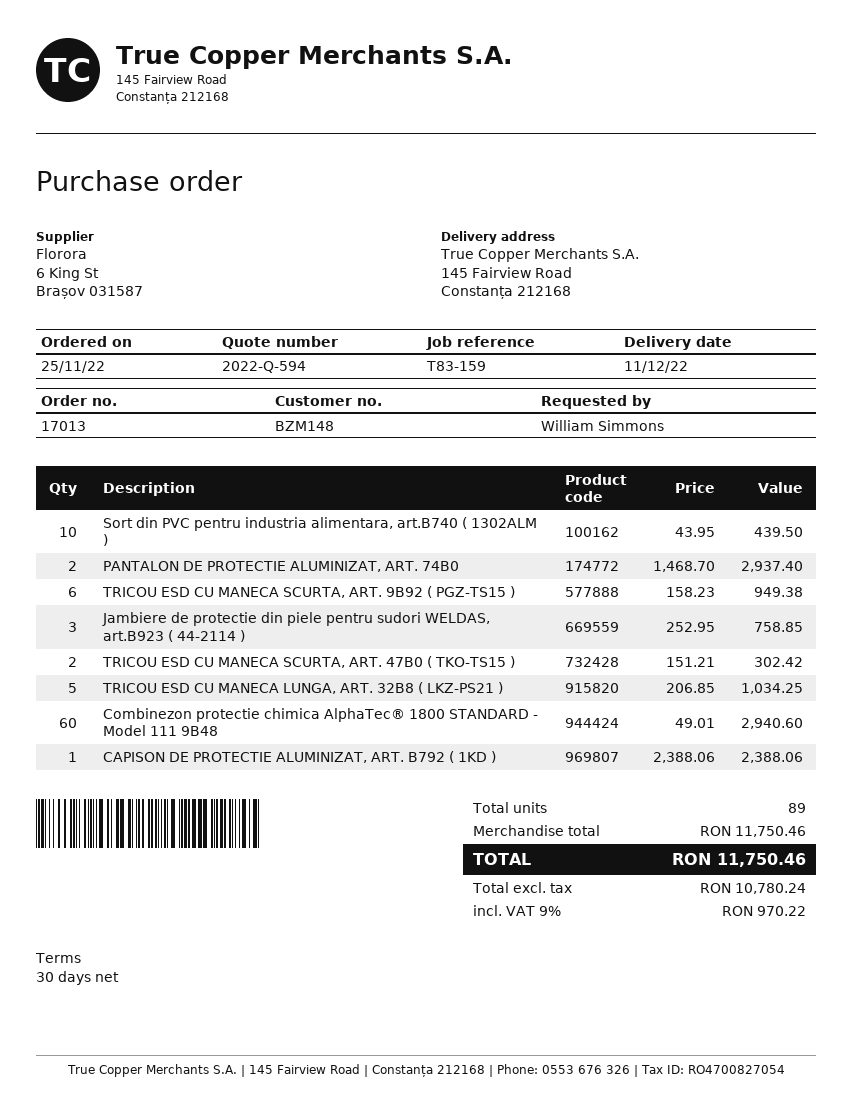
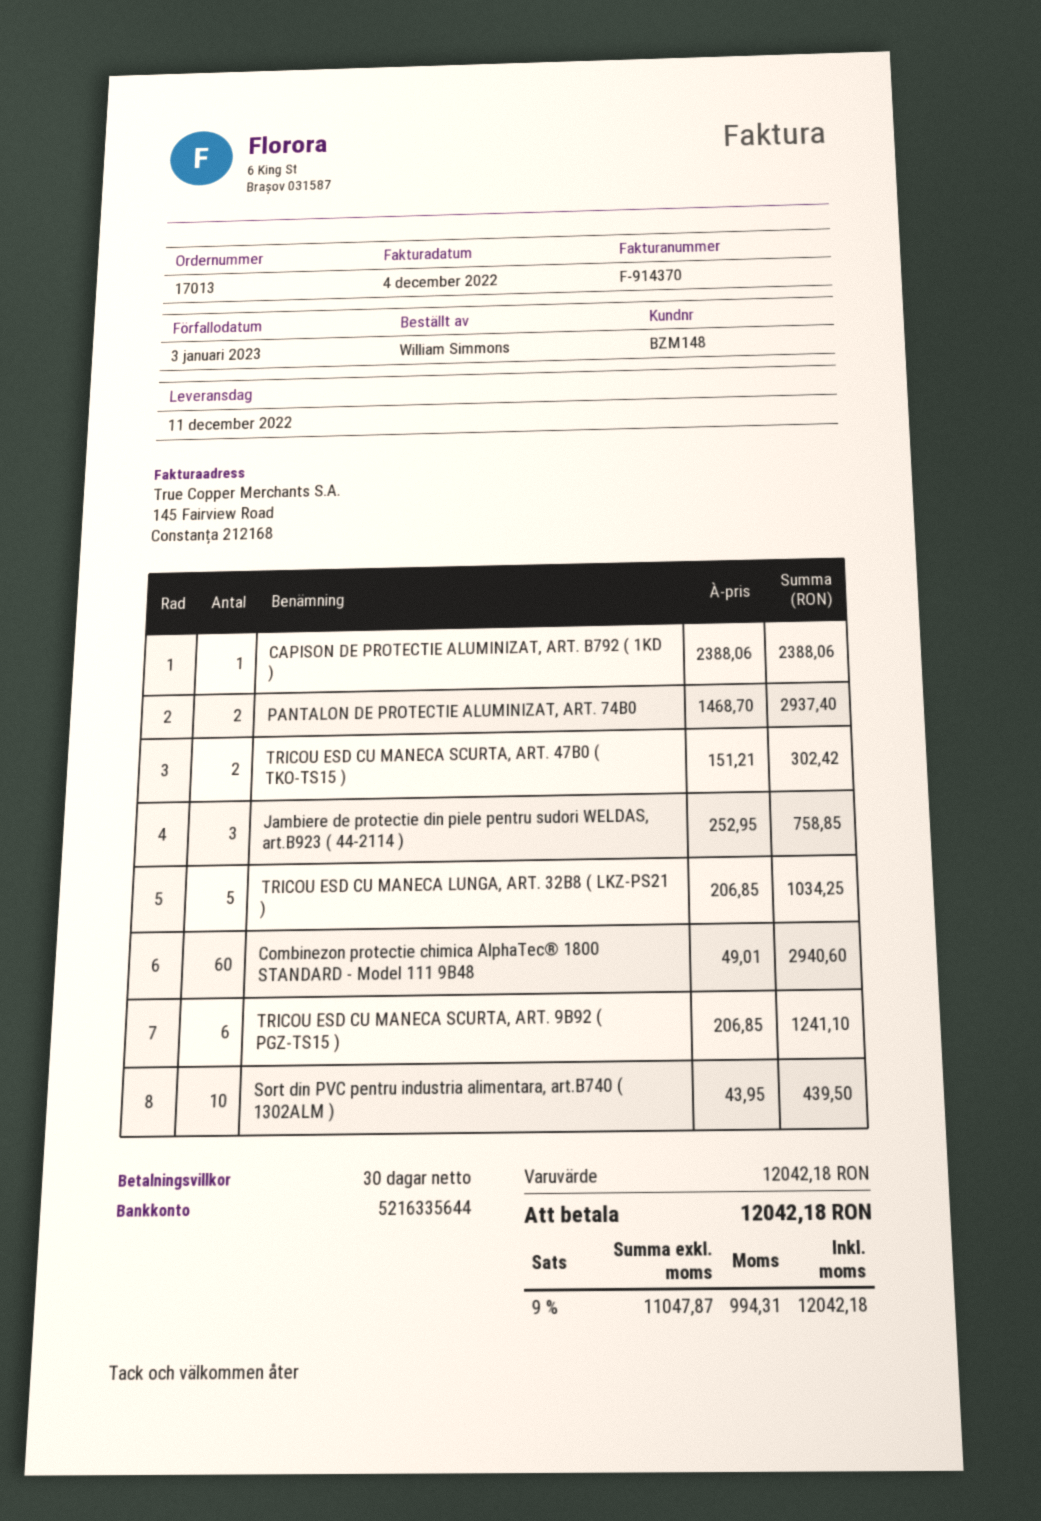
TRICOU ESD CU MANECA SCURTA, ART. 9B92 ( PGZ-TS15 ): 6 x 158.23 = 949.38 -> 6 x 206.85 = 1241.10
subtotal: 11750.46 -> 12042.18
net: 10780.24 -> 11047.87
tax: 9% = 970.22 -> 9% = 994.31
total: 11750.46 -> 12042.18

